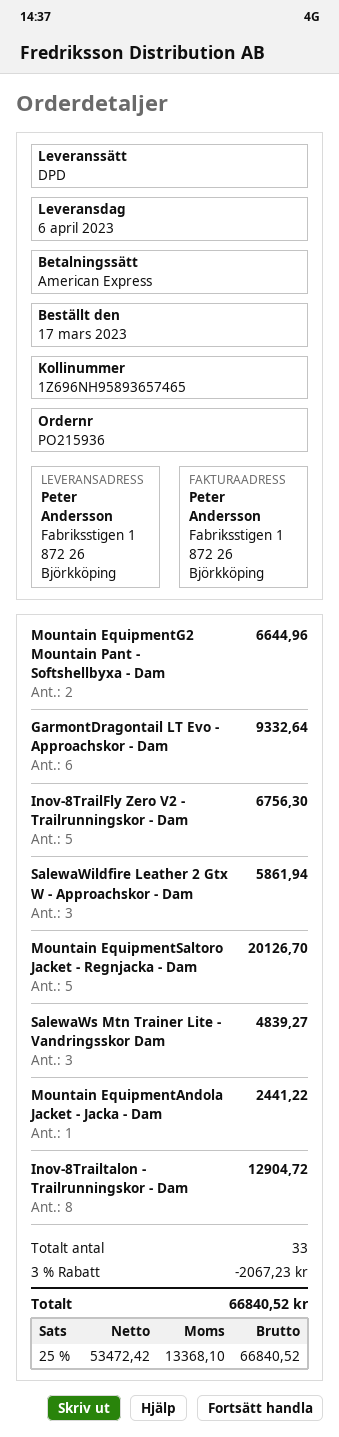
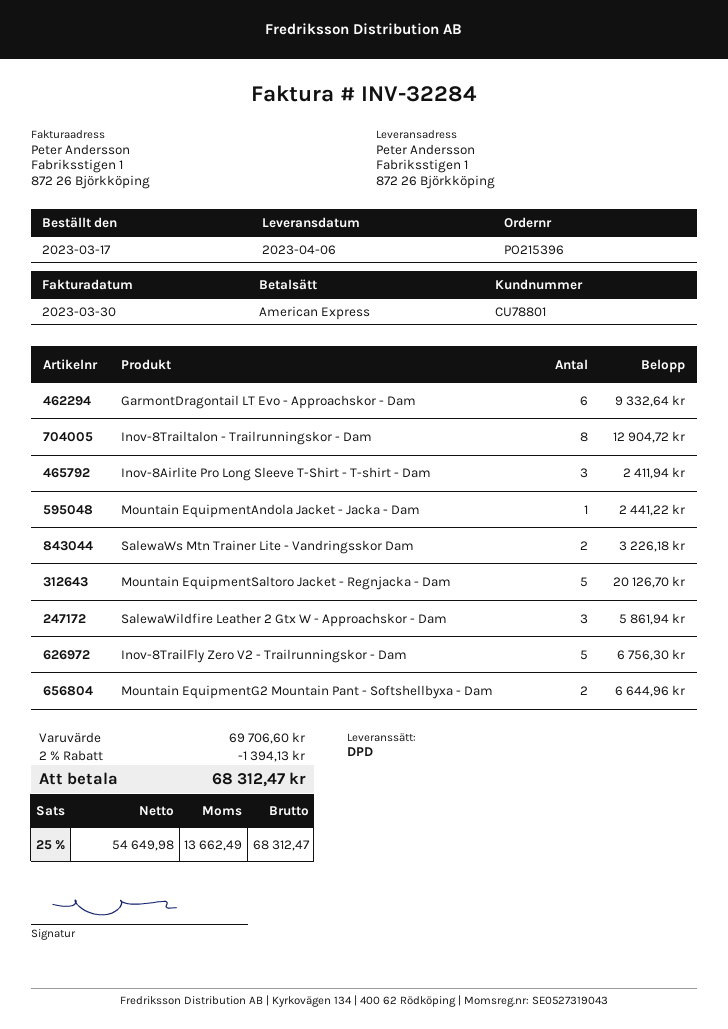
order number: PO215936 -> PO215396
SalewaWs Mtn Trainer Lite - Vandringsskor Dam: 3 for 4839.27 -> 2 for 3226.18
Inov-8Airlite Pro Long Sleeve T-Shirt - T-shirt - Dam: none -> 3 for 2411.94
discount: 3% = 2067.23 -> 2% = 1394.13
net: 53472.42 -> 54649.98
tax: 25% = 13368.10 -> 25% = 13662.49
total: 66840.52 -> 68312.47

